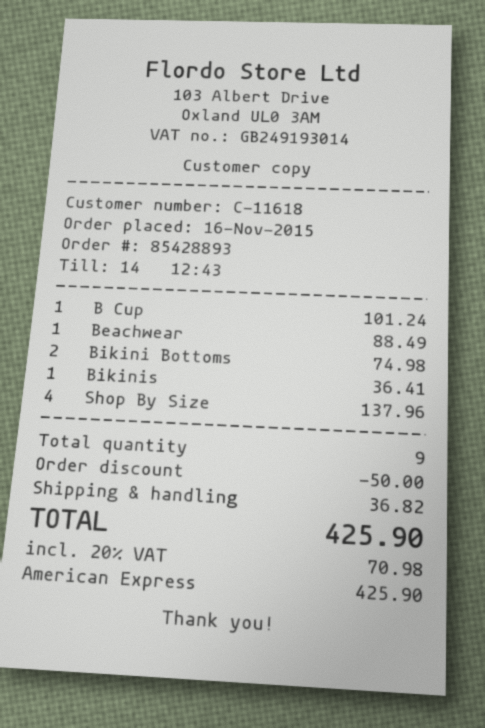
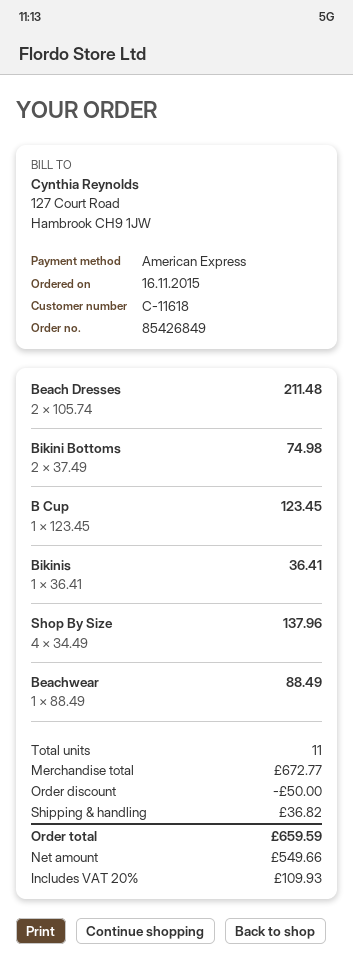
order number: 85428893 -> 85426849
B Cup: 1 for 101.24 -> 1 for 123.45
Beach Dresses: none -> 2 for 211.48
total quantity: 9 -> 11
tax: 20% = 70.98 -> 20% = 109.93
total: 425.90 -> 659.59

